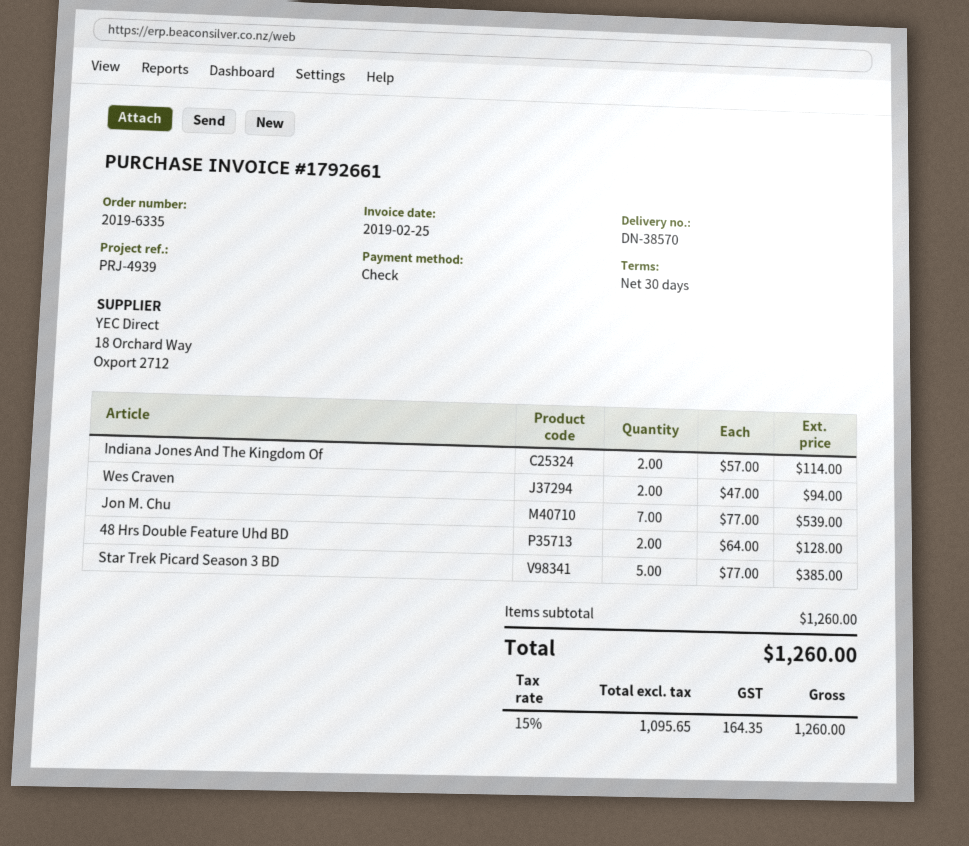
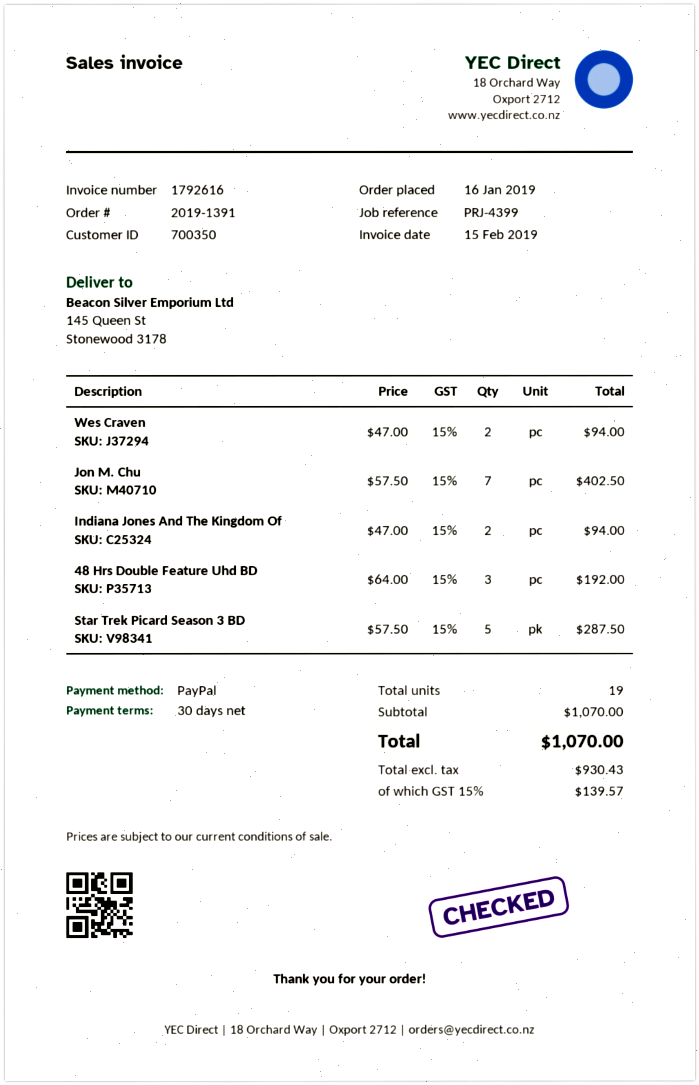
order number: 2019-6335 -> 2019-1391
invoice number: 1792661 -> 1792616
invoice date: 2019-02-25 -> 2019-02-15
reference: PRJ-4939 -> PRJ-4399
payment method: cheque -> PayPal
Indiana Jones And The Kingdom Of: 2 x 57.00 = 114.00 -> 2 x 47.00 = 94.00
Jon M. Chu: 7 x 77.00 = 539.00 -> 7 x 57.50 = 402.50
48 Hrs Double Feature Uhd BD: 2 x 64.00 = 128.00 -> 3 x 64.00 = 192.00
Star Trek Picard Season 3 BD: 5 x 77.00 = 385.00 -> 5 x 57.50 = 287.50
subtotal: 1260.00 -> 1070.00
net: 1095.65 -> 930.43
tax: 15% = 164.35 -> 15% = 139.57
total: 1260.00 -> 1070.00

